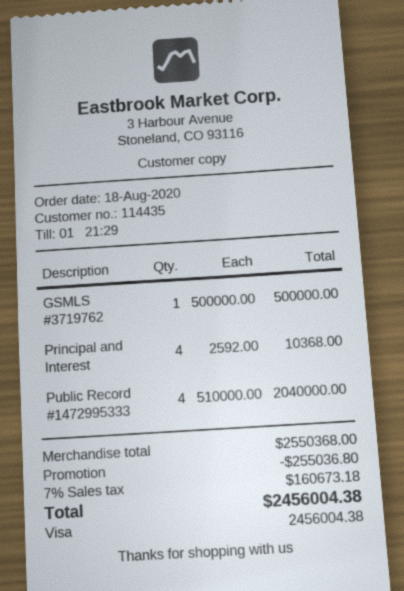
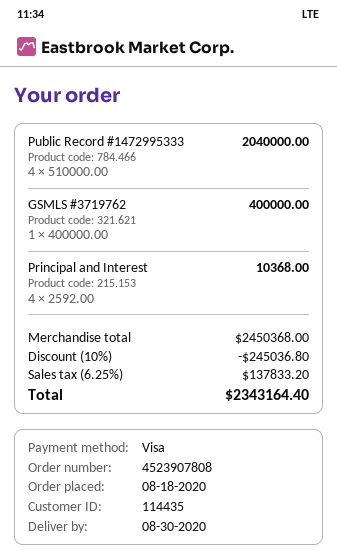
GSMLS #3719762: 1 x 500000.00 = 500000.00 -> 1 x 400000.00 = 400000.00
subtotal: 2550368.00 -> 2450368.00
discount: 255036.80 -> 245036.80
tax: 7% = 160673.18 -> 6.25% = 137833.20
total: 2456004.38 -> 2343164.40

